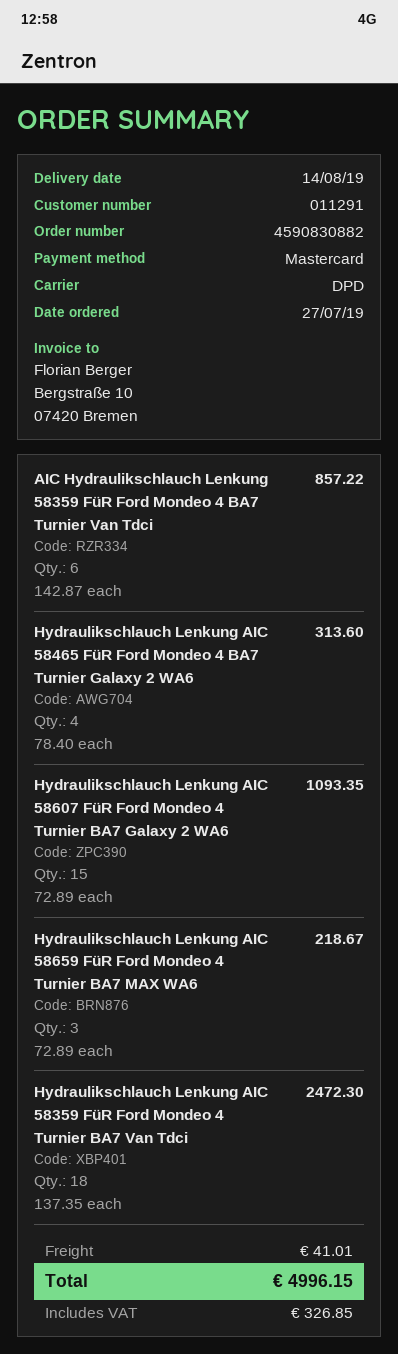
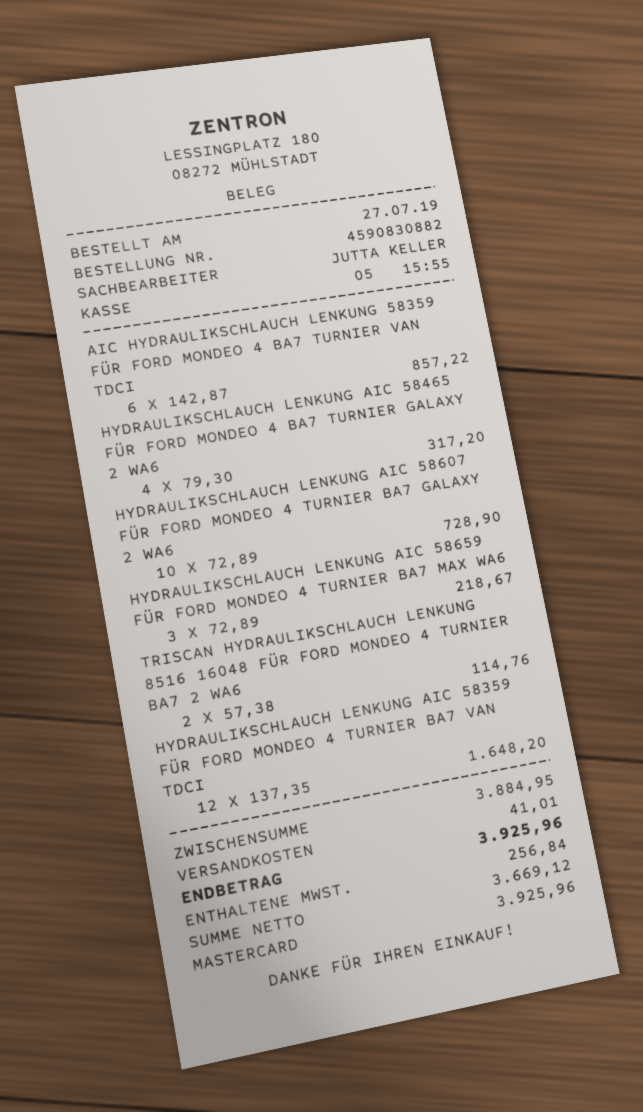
Hydraulikschlauch Lenkung AIC 58465 FüR Ford Mondeo 4 BA7 Turnier Galaxy 2 WA6: 4 x 78.40 = 313.60 -> 4 x 79.30 = 317.20
Hydraulikschlauch Lenkung AIC 58607 FüR Ford Mondeo 4 Turnier BA7 Galaxy 2 WA6: 15 x 72.89 = 1093.35 -> 10 x 72.89 = 728.90
Hydraulikschlauch Lenkung AIC 58359 FüR Ford Mondeo 4 Turnier BA7 Van Tdci: 18 x 137.35 = 2472.30 -> 12 x 137.35 = 1648.20
TRISCAN HYDRAULIKSCHLAUCH LENKUNG 8516 16048 FÜR FORD MONDEO 4 TURNIER BA7 2 WA6: none -> 2 x 57.38 = 114.76
tax: 326.85 -> 256.84
total: 4996.15 -> 3925.96

